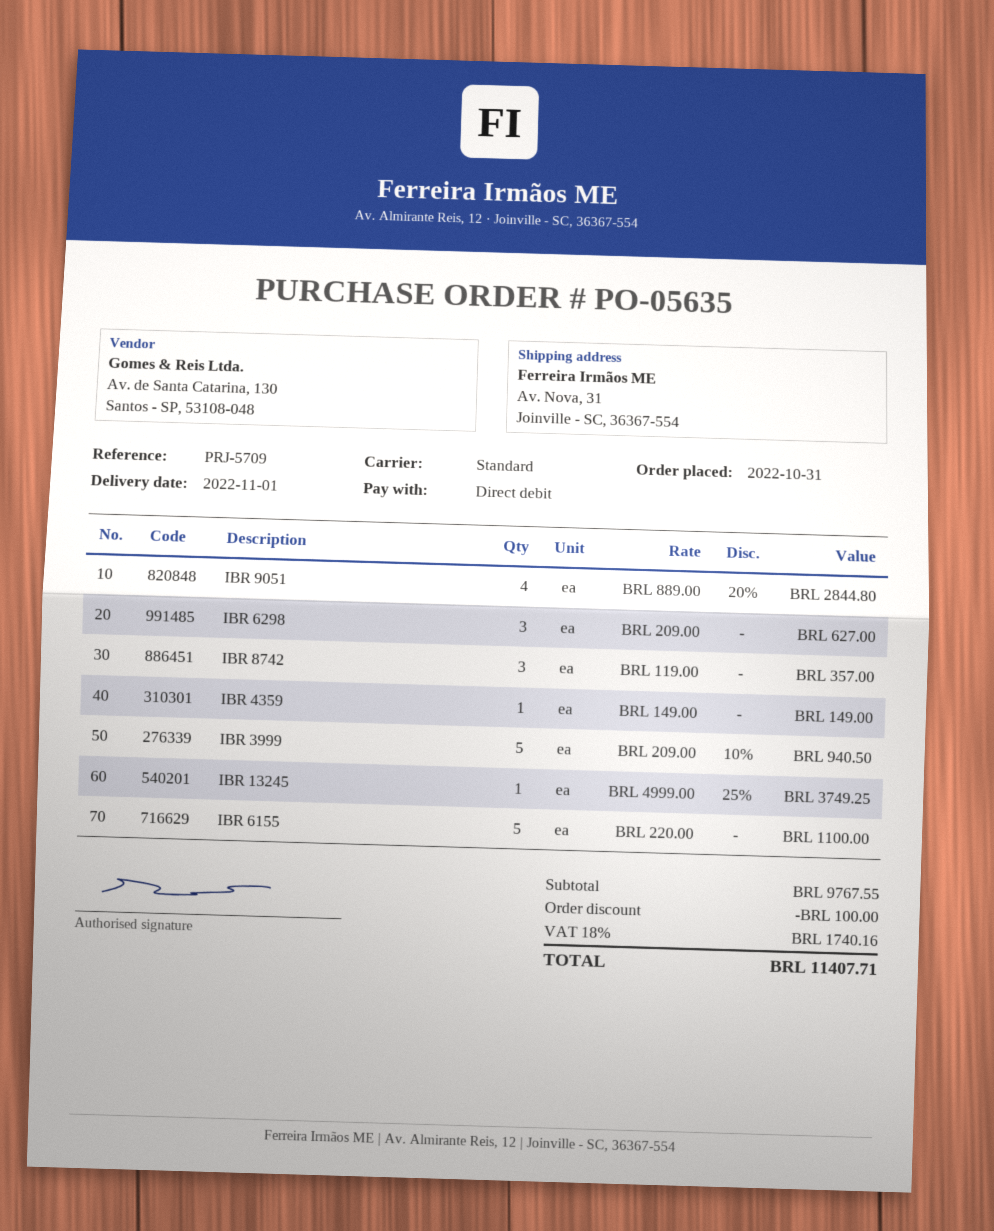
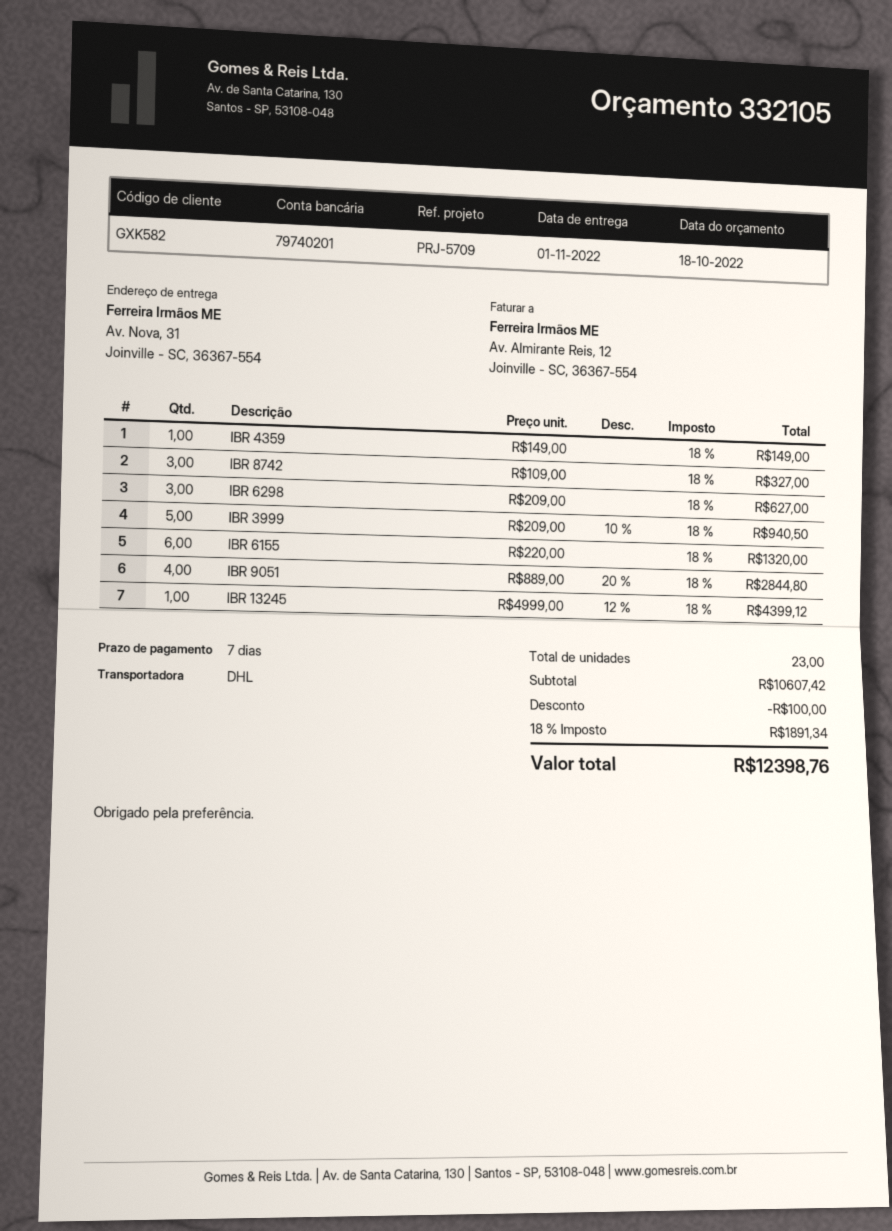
shipping method: standard -> DHL
IBR 8742: 3 x 119.00 = 357.00 -> 3 x 109.00 = 327.00
IBR 13245: 1 x 4999.00 - 25% = 3749.25 -> 1 x 4999.00 - 12% = 4399.12
IBR 6155: 5 x 220.00 = 1100.00 -> 6 x 220.00 = 1320.00
subtotal: 9767.55 -> 10607.42
tax: 18% = 1740.16 -> 18% = 1891.34
total: 11407.71 -> 12398.76

